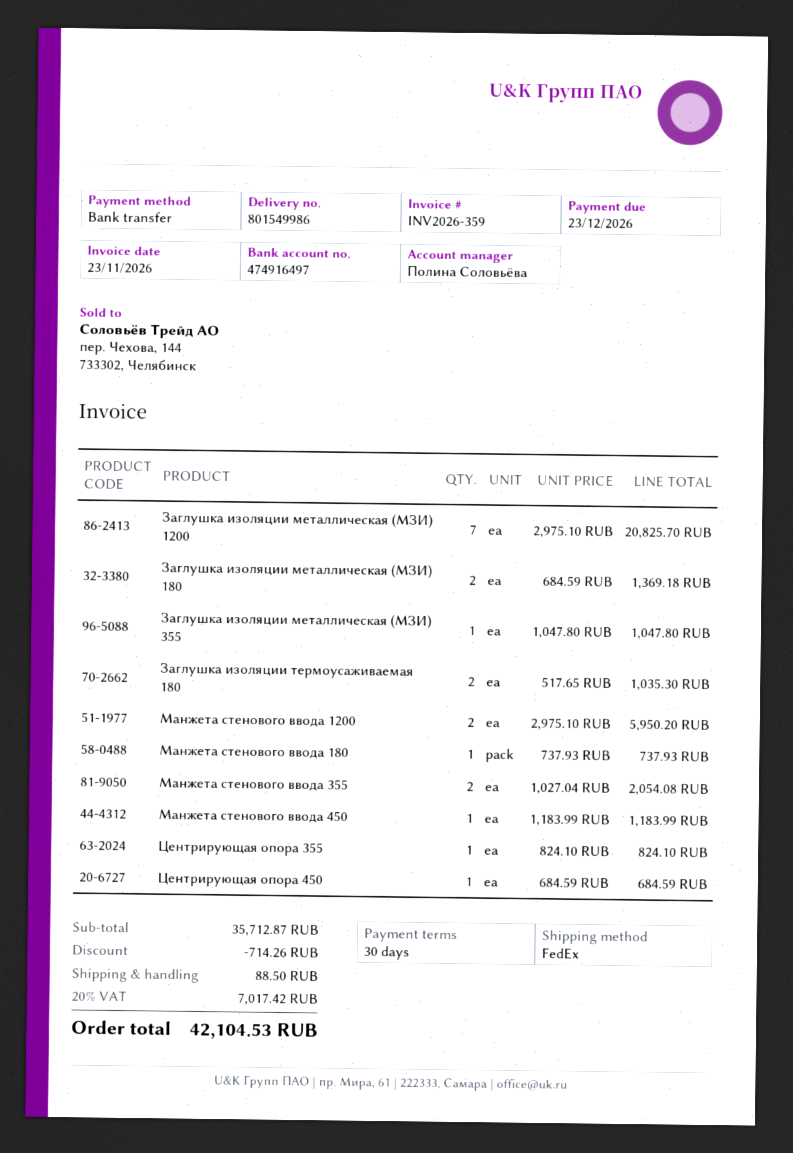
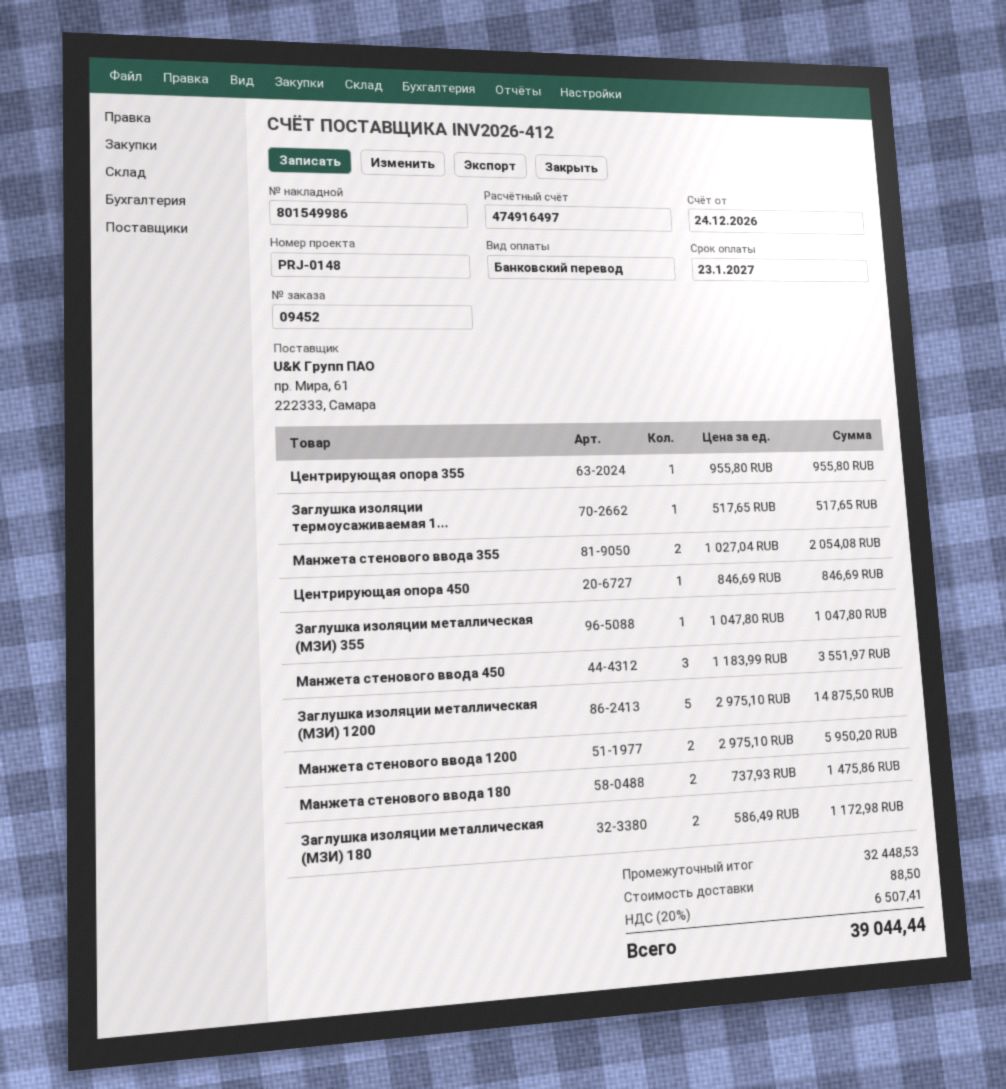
invoice number: INV2026-359 -> INV2026-412
invoice date: 2026-11-23 -> 2026-12-24
due date: 2026-12-23 -> 2027-01-23
Заглушка изоляции металлическая (МЗИ) 1200: 7 x 2975.10 = 20825.70 -> 5 x 2975.10 = 14875.50
Заглушка изоляции металлическая (МЗИ) 180: 2 x 684.59 = 1369.18 -> 2 x 586.49 = 1172.98
Заглушка изоляции термоусаживаемая 180: 2 x 517.65 = 1035.30 -> 1 x 517.65 = 517.65
Манжета стенового ввода 180: 1 x 737.93 = 737.93 -> 2 x 737.93 = 1475.86
Манжета стенового ввода 450: 1 x 1183.99 = 1183.99 -> 3 x 1183.99 = 3551.97
Центрирующая опора 355: 1 x 824.10 = 824.10 -> 1 x 955.80 = 955.80
Центрирующая опора 450: 1 x 684.59 = 684.59 -> 1 x 846.69 = 846.69
subtotal: 35712.87 -> 32448.53
discount: 714.26 -> none
tax: 20% = 7017.42 -> 20% = 6507.41
total: 42104.53 -> 39044.44

